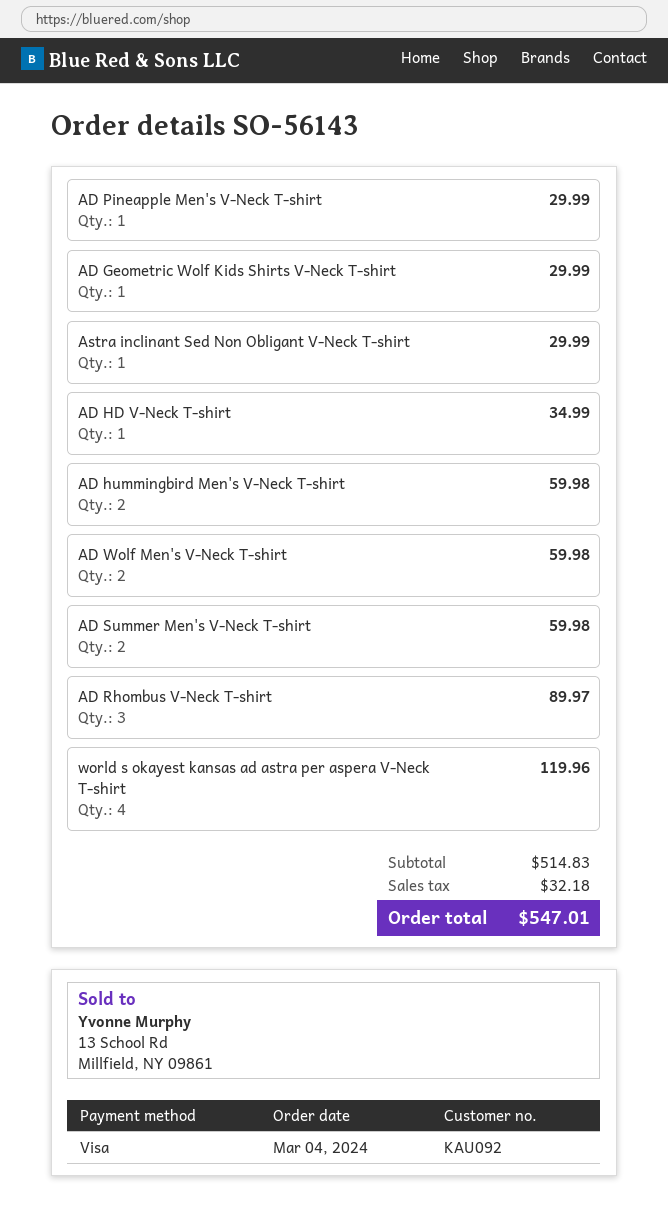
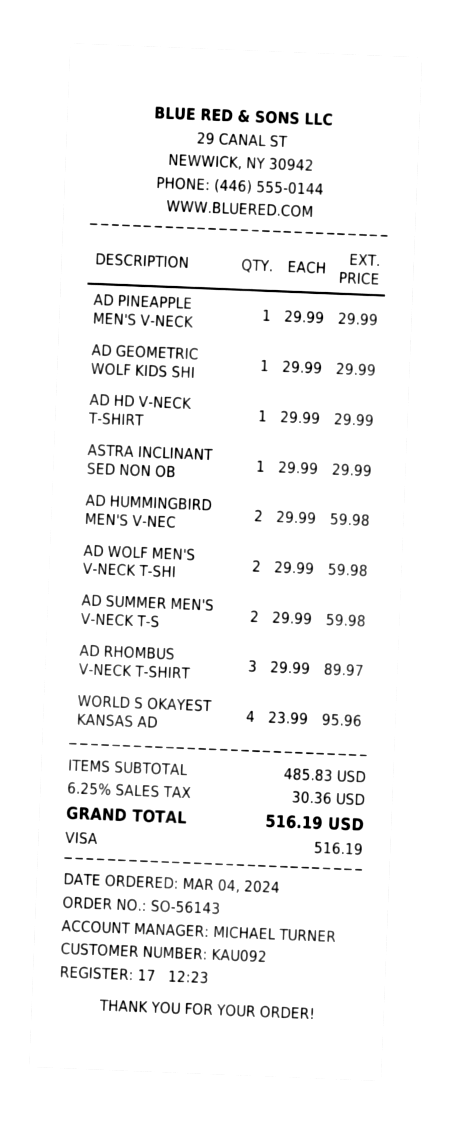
AD HD V-Neck T-shirt: 1 for 34.99 -> 1 for 29.99
world s okayest kansas ad astra per aspera V-Neck T-shirt: 4 for 119.96 -> 4 for 95.96
subtotal: 514.83 -> 485.83
tax: 32.18 -> 30.36
total: 547.01 -> 516.19

